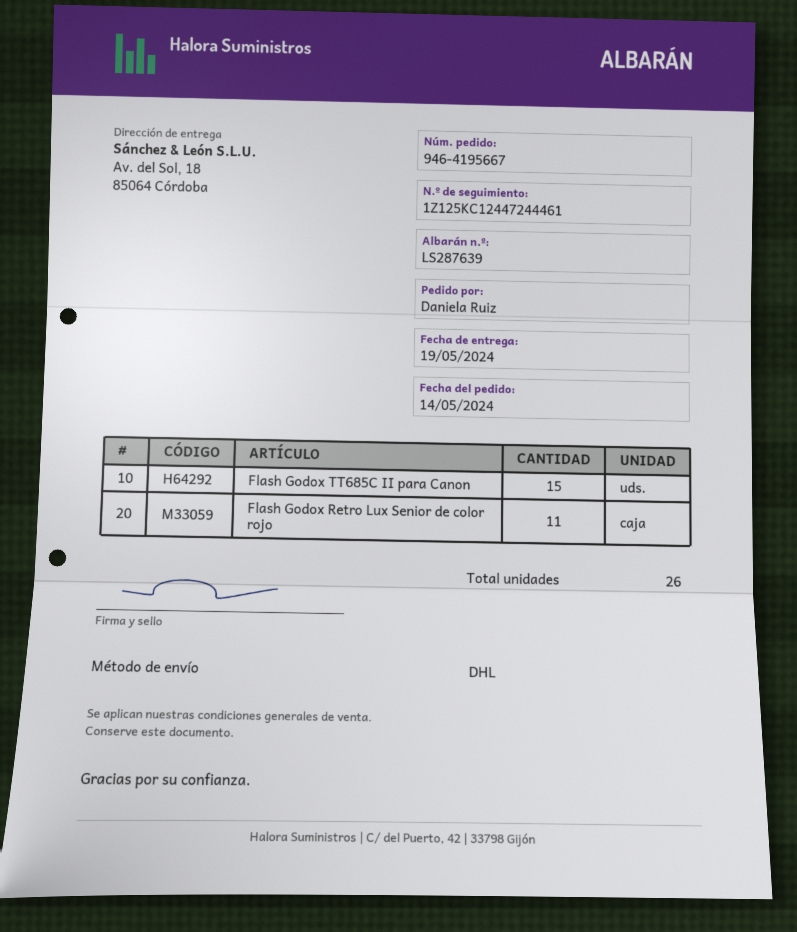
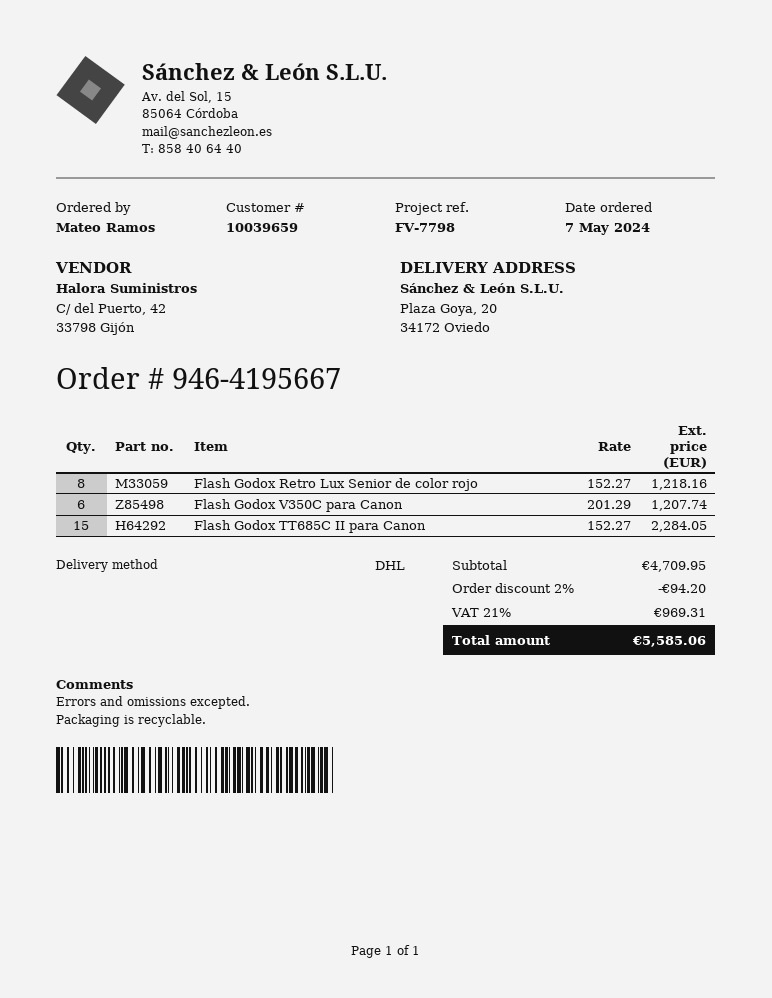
order date: 2024-05-14 -> 2024-05-07
ordered by: Daniela Ruiz -> Mateo Ramos
ship to: Av. del Sol, 18, 85064 Córdoba -> Plaza Goya, 20, 34172 Oviedo
Flash Godox Retro Lux Senior de color rojo: 11 -> 8
Flash Godox V350C para Canon: none -> 6

